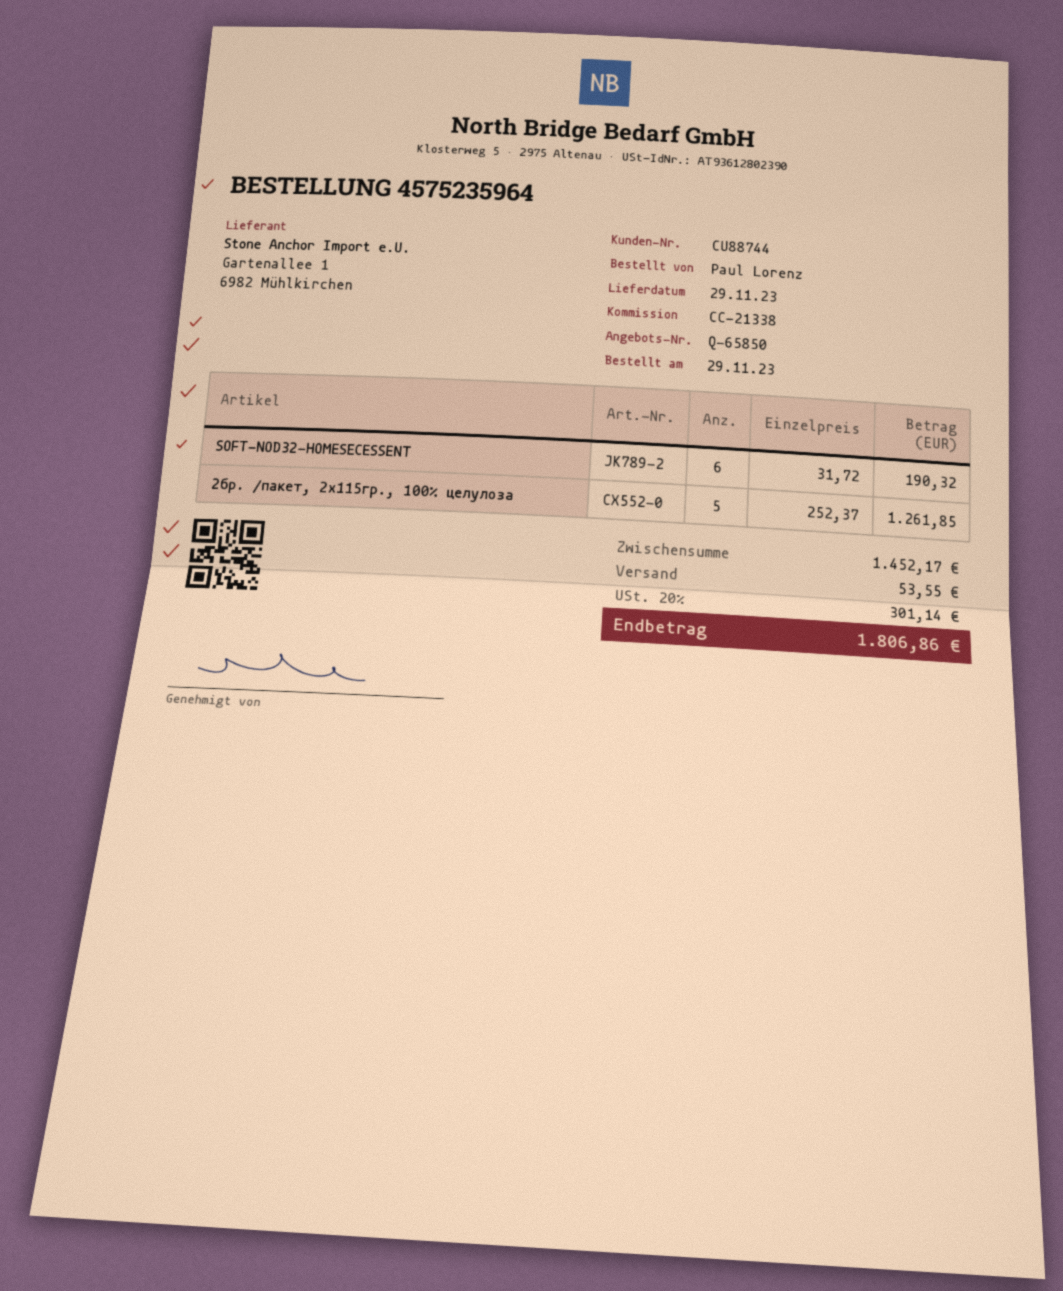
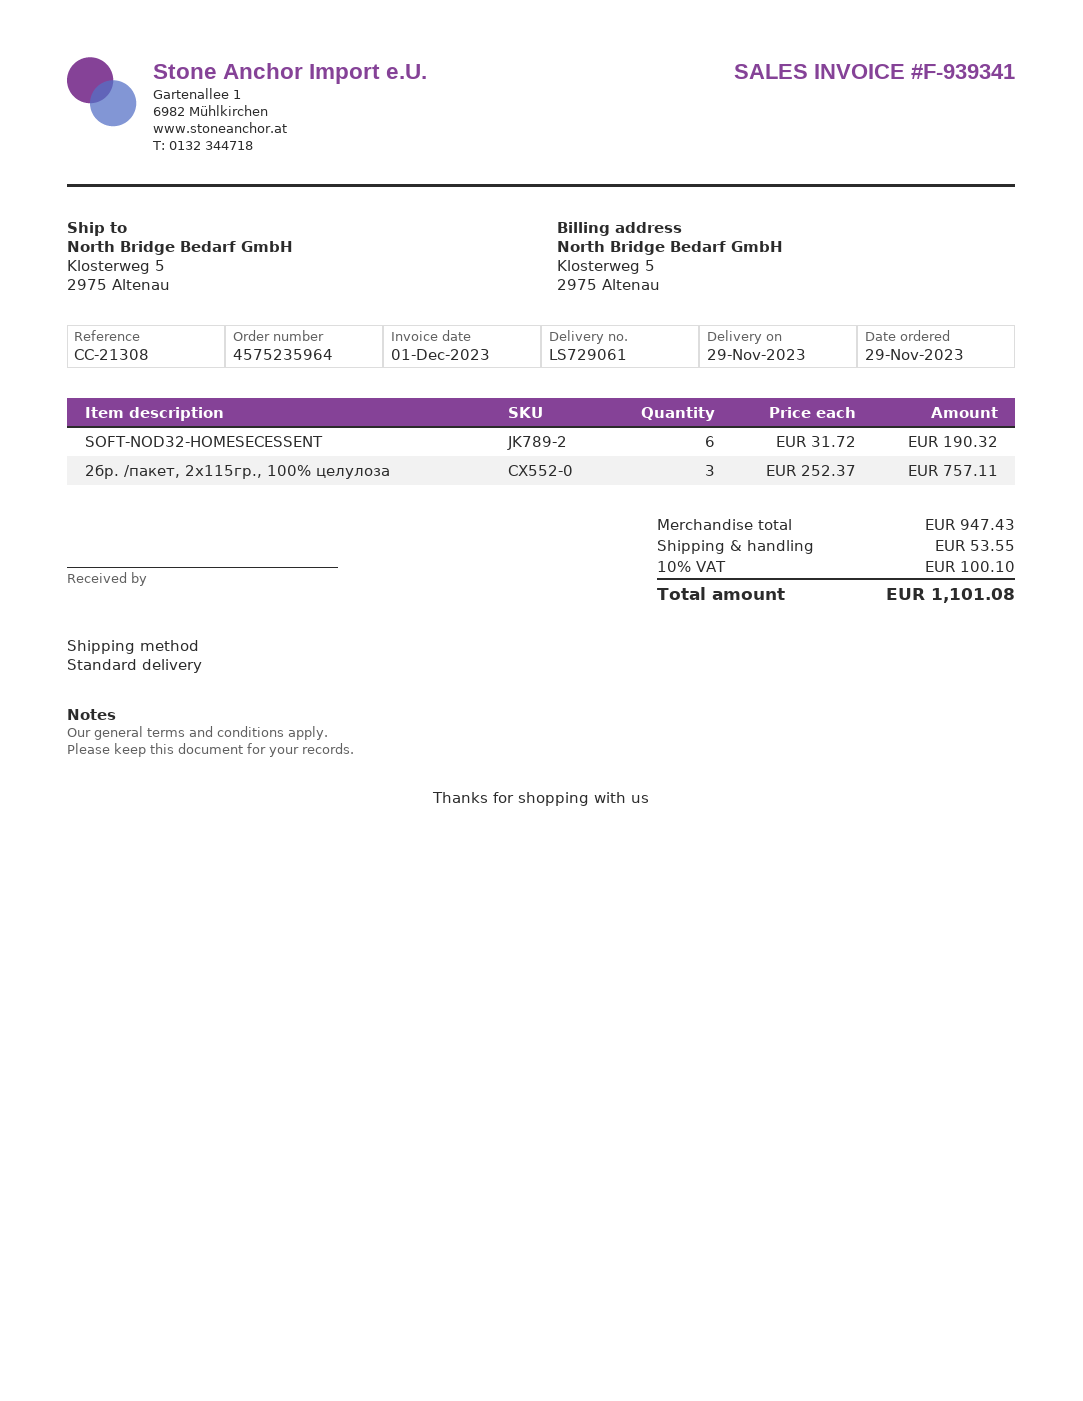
reference: CC-21338 -> CC-21308
2бр. /пакет, 2х115гр., 100% целулоза: 5 x 252.37 = 1261.85 -> 3 x 252.37 = 757.11
subtotal: 1452.17 -> 947.43
tax: 20% = 301.14 -> 10% = 100.10
total: 1806.86 -> 1101.08

